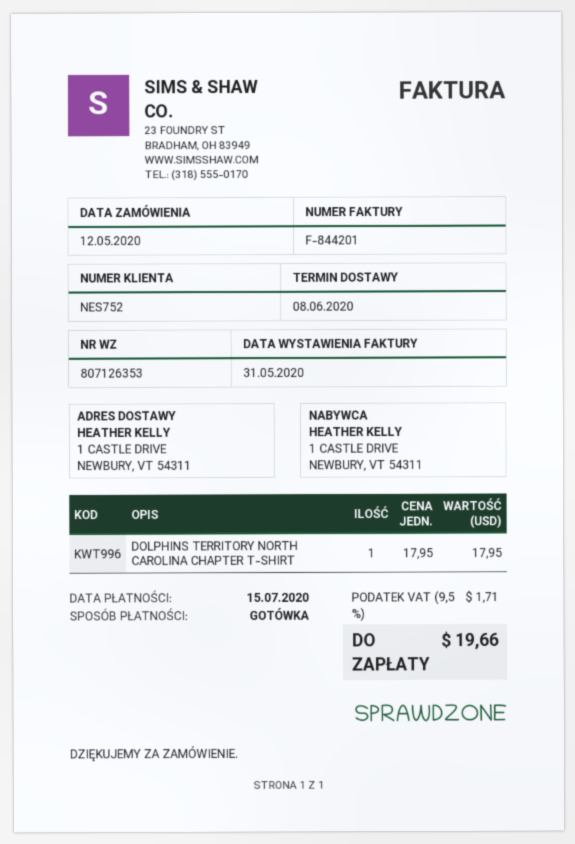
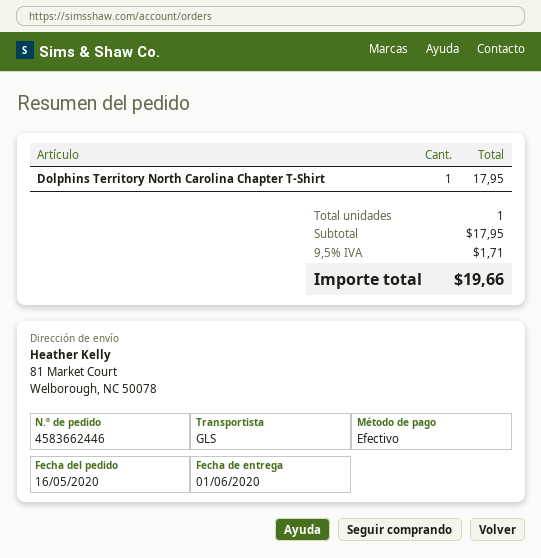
order date: 2020-05-12 -> 2020-05-16
delivery date: 2020-06-08 -> 2020-06-01
ship to: 1 CASTLE DRIVE, NEWBURY, VT 54311 -> 81 Market Court, Welborough, NC 50078

